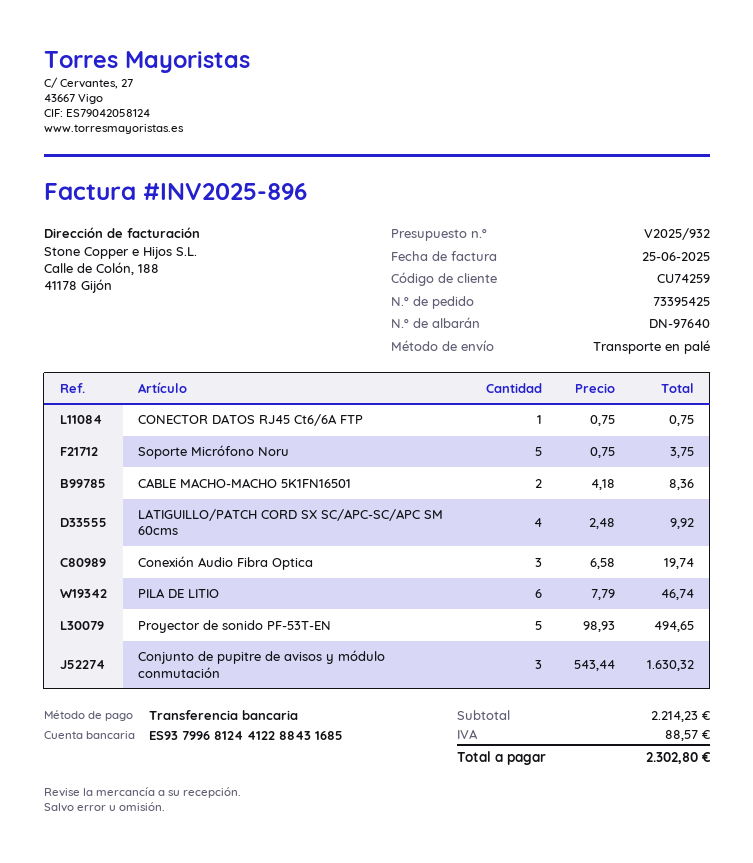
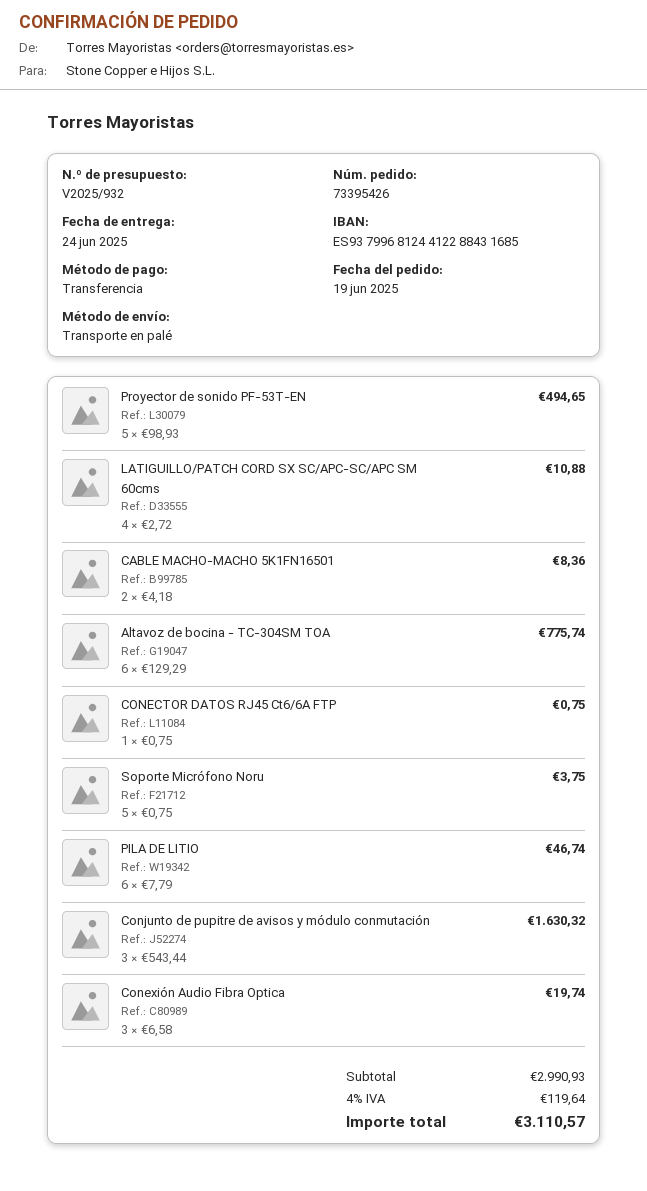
order number: 73395425 -> 73395426
LATIGUILLO/PATCH CORD SX SC/APC-SC/APC SM 60cms: 4 x 2.48 = 9.92 -> 4 x 2.72 = 10.88
Altavoz de bocina - TC-304SM TOA: none -> 6 x 129.29 = 775.74
subtotal: 2214.23 -> 2990.93
tax: 88.57 -> 119.64
total: 2302.80 -> 3110.57

